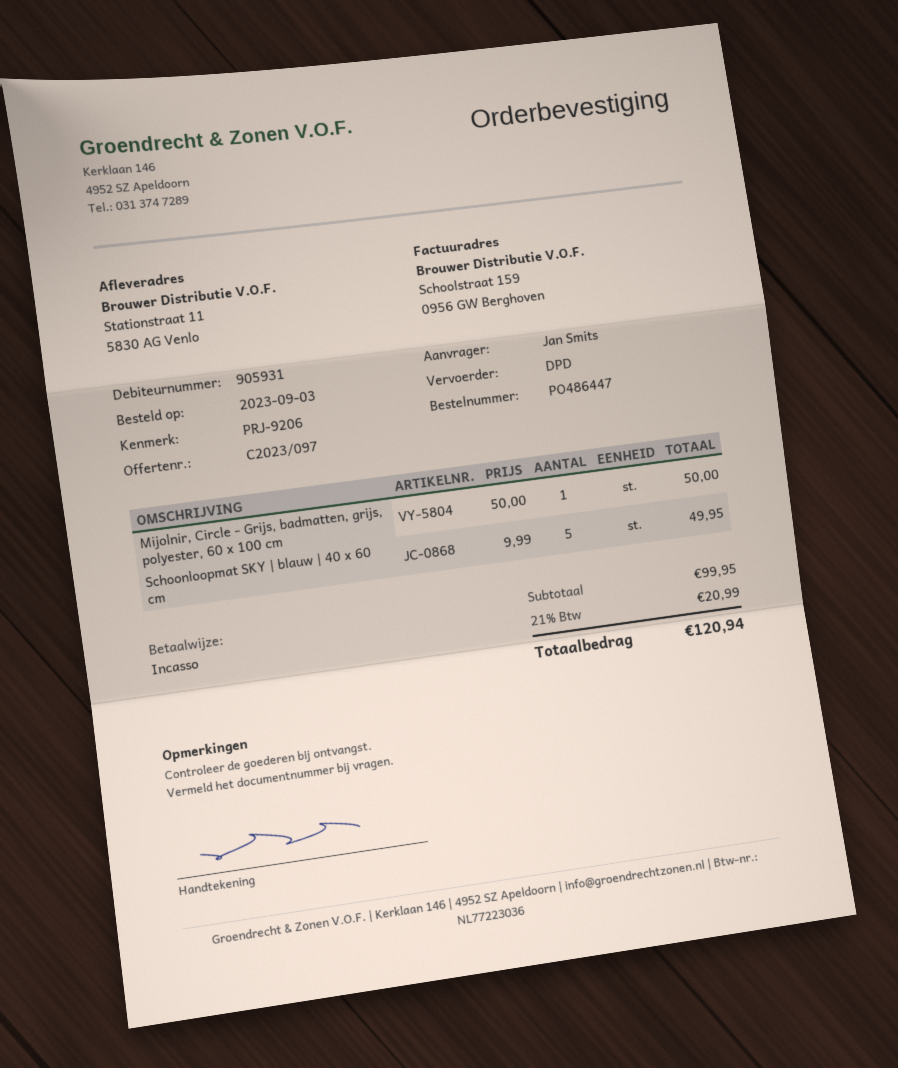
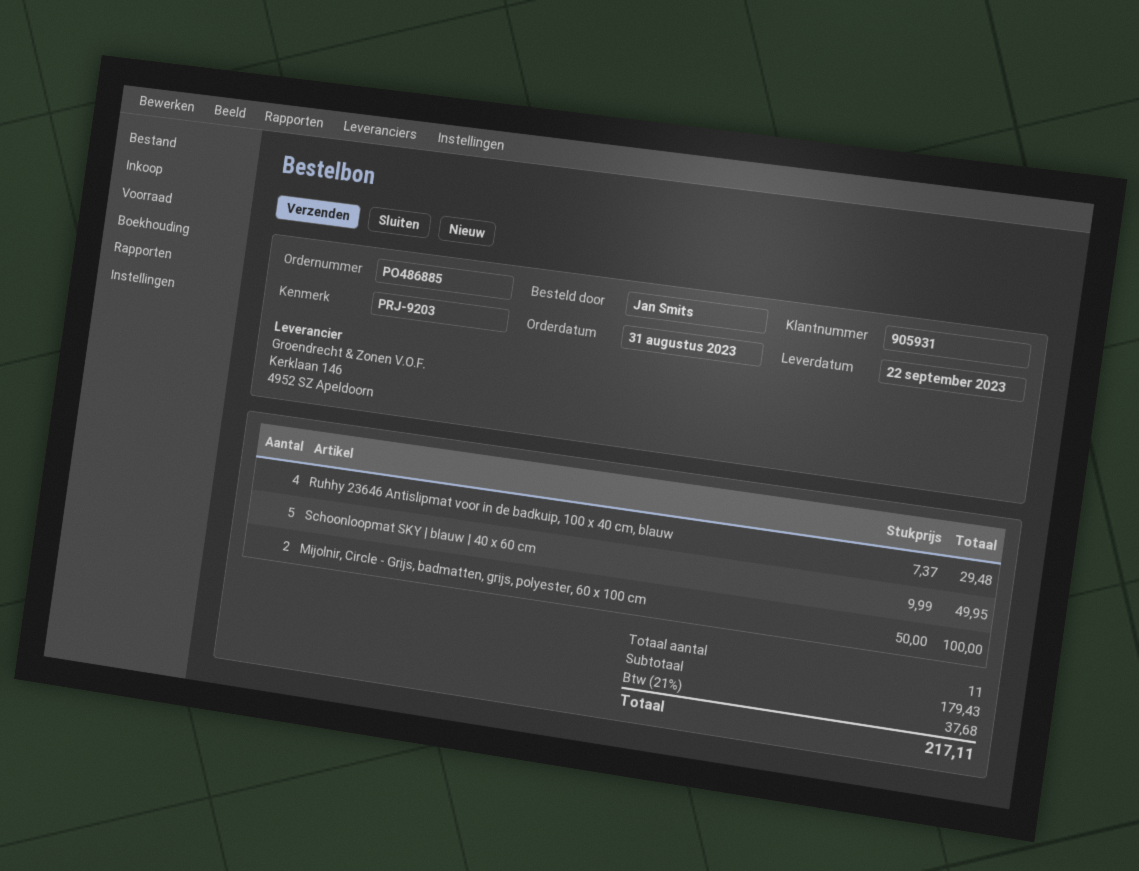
order number: PO486447 -> PO486885
order date: 2023-09-03 -> 2023-08-31
reference: PRJ-9206 -> PRJ-9203
Mijolnir, Circle - Grijs, badmatten, grijs, polyester, 60 x 100 cm: 1 x 50.00 = 50.00 -> 2 x 50.00 = 100.00
Ruhhy 23646 Antislipmat voor in de badkuip, 100 x 40 cm, blauw: none -> 4 x 7.37 = 29.48
subtotal: 99.95 -> 179.43
tax: 21% = 20.99 -> 21% = 37.68
total: 120.94 -> 217.11

